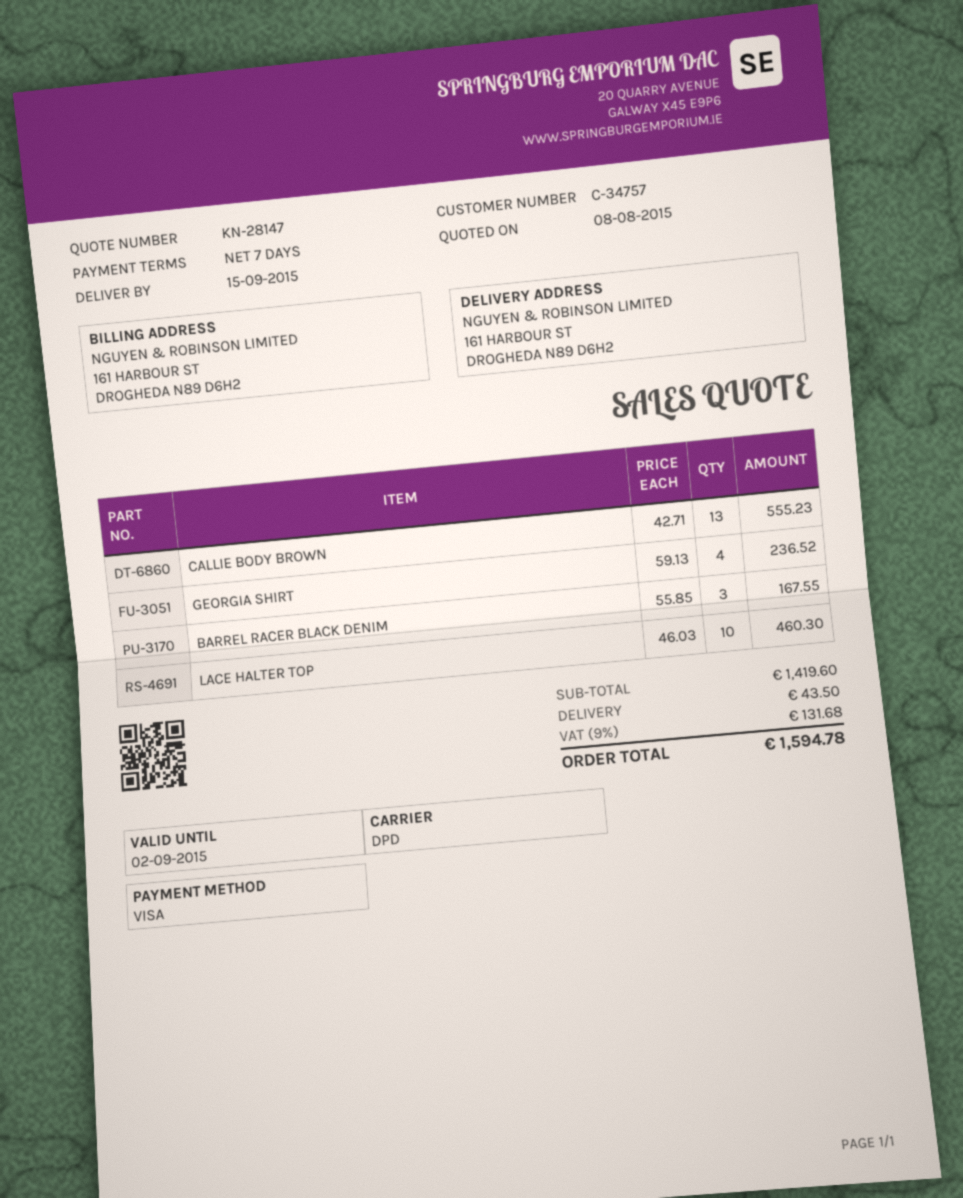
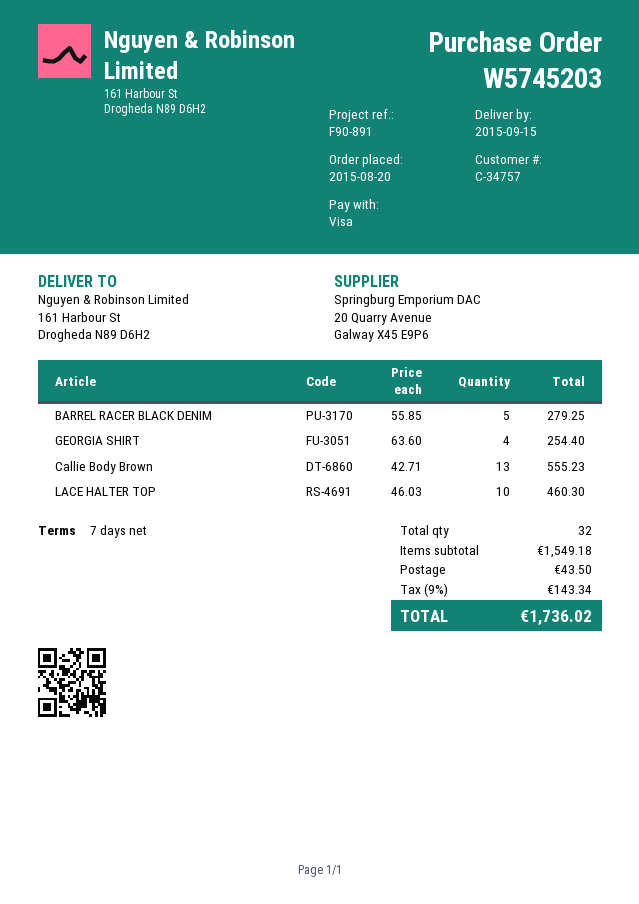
GEORGIA SHIRT: 4 x 59.13 = 236.52 -> 4 x 63.60 = 254.40
BARREL RACER BLACK DENIM: 3 x 55.85 = 167.55 -> 5 x 55.85 = 279.25
subtotal: 1419.60 -> 1549.18
tax: 9% = 131.68 -> 9% = 143.34
total: 1594.78 -> 1736.02

